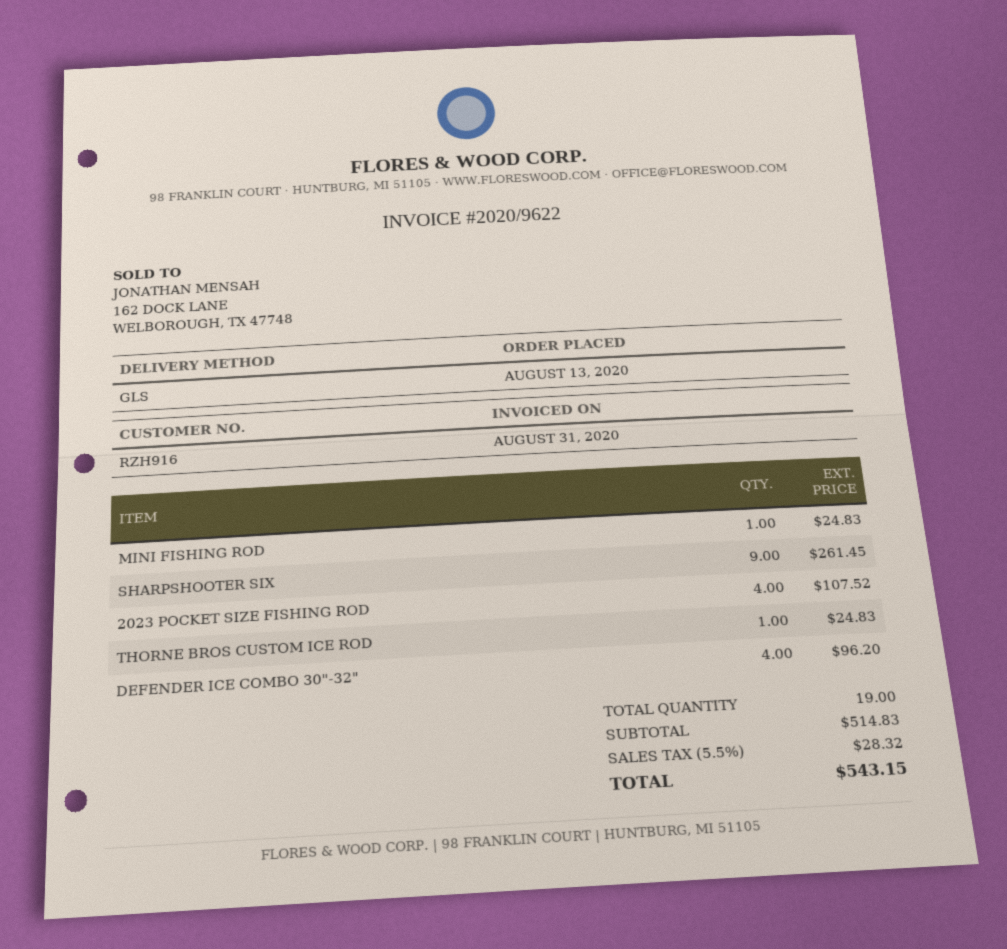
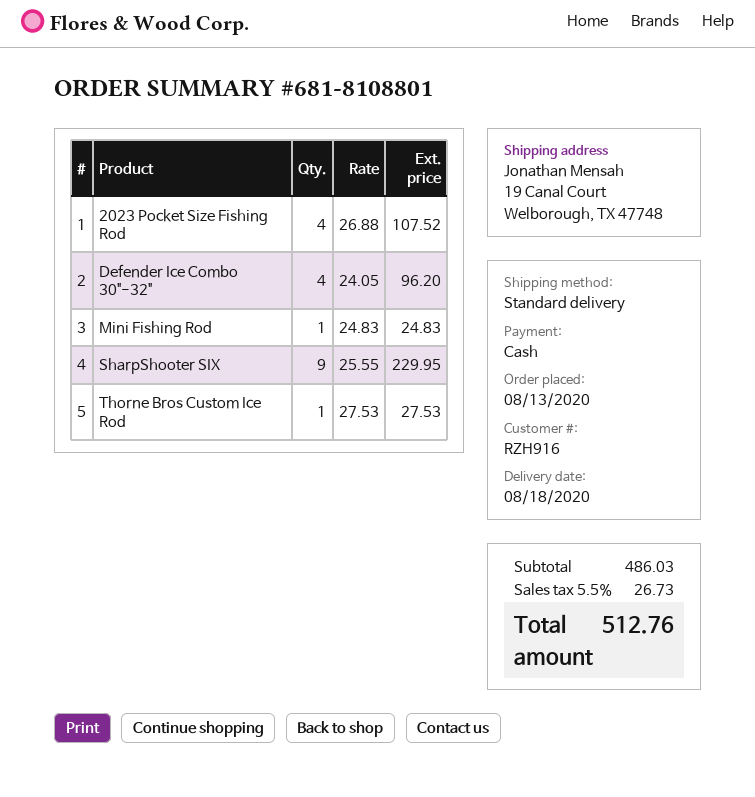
shipping method: GLS -> standard
SHARPSHOOTER SIX: 9 for 261.45 -> 9 for 229.95
THORNE BROS CUSTOM ICE ROD: 1 for 24.83 -> 1 for 27.53
subtotal: 514.83 -> 486.03
tax: 5.5% = 28.32 -> 5.5% = 26.73
total: 543.15 -> 512.76

